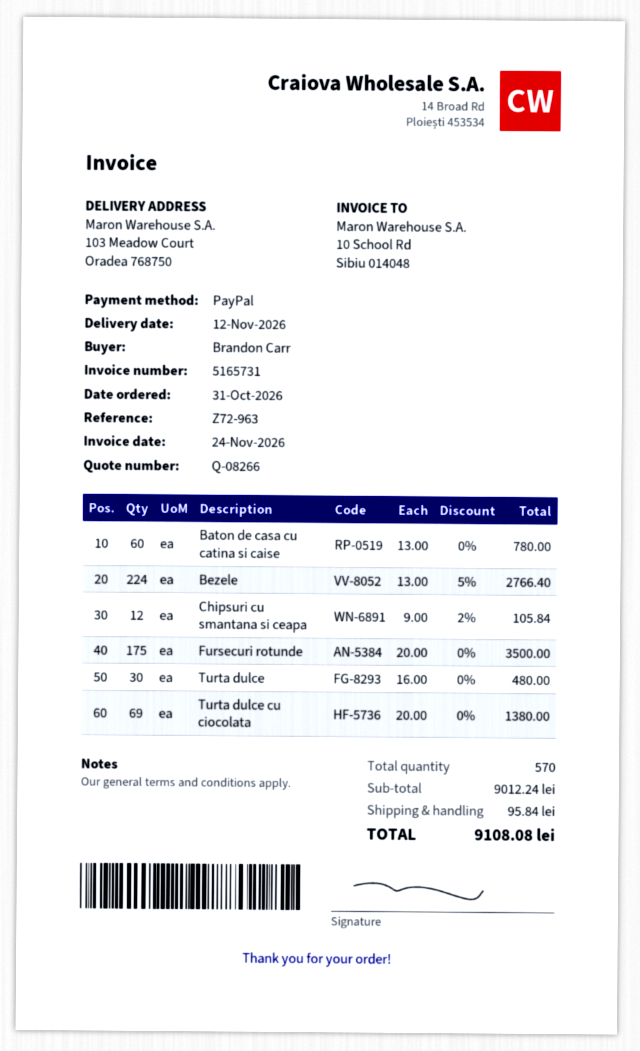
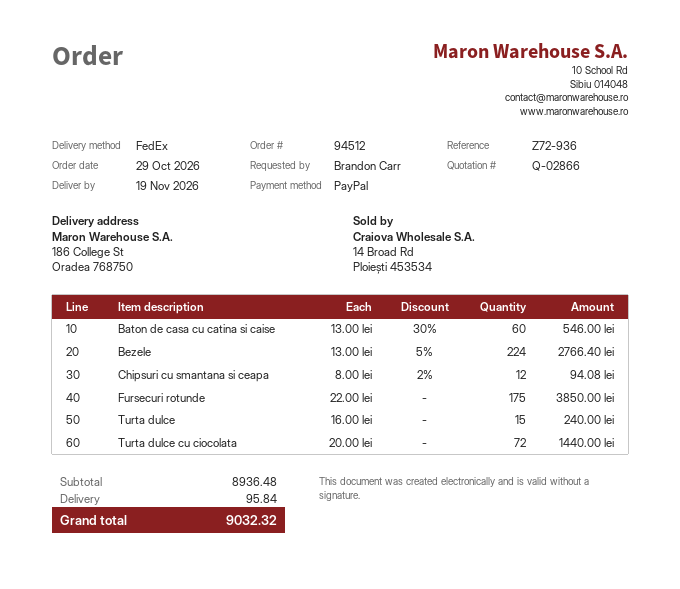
quote number: Q-08266 -> Q-02866
order date: 2026-10-31 -> 2026-10-29
delivery date: 2026-11-12 -> 2026-11-19
reference: Z72-963 -> Z72-936
ship to: 103 Meadow Court, Oradea 768750 -> 186 College St, Oradea 768750
Baton de casa cu catina si caise: 60 x 13.00 = 780.00 -> 60 x 13.00 - 30% = 546.00
Chipsuri cu smantana si ceapa: 12 x 9.00 - 2% = 105.84 -> 12 x 8.00 - 2% = 94.08
Fursecuri rotunde: 175 x 20.00 = 3500.00 -> 175 x 22.00 = 3850.00
Turta dulce: 30 x 16.00 = 480.00 -> 15 x 16.00 = 240.00
Turta dulce cu ciocolata: 69 x 20.00 = 1380.00 -> 72 x 20.00 = 1440.00
subtotal: 9012.24 -> 8936.48
total: 9108.08 -> 9032.32

